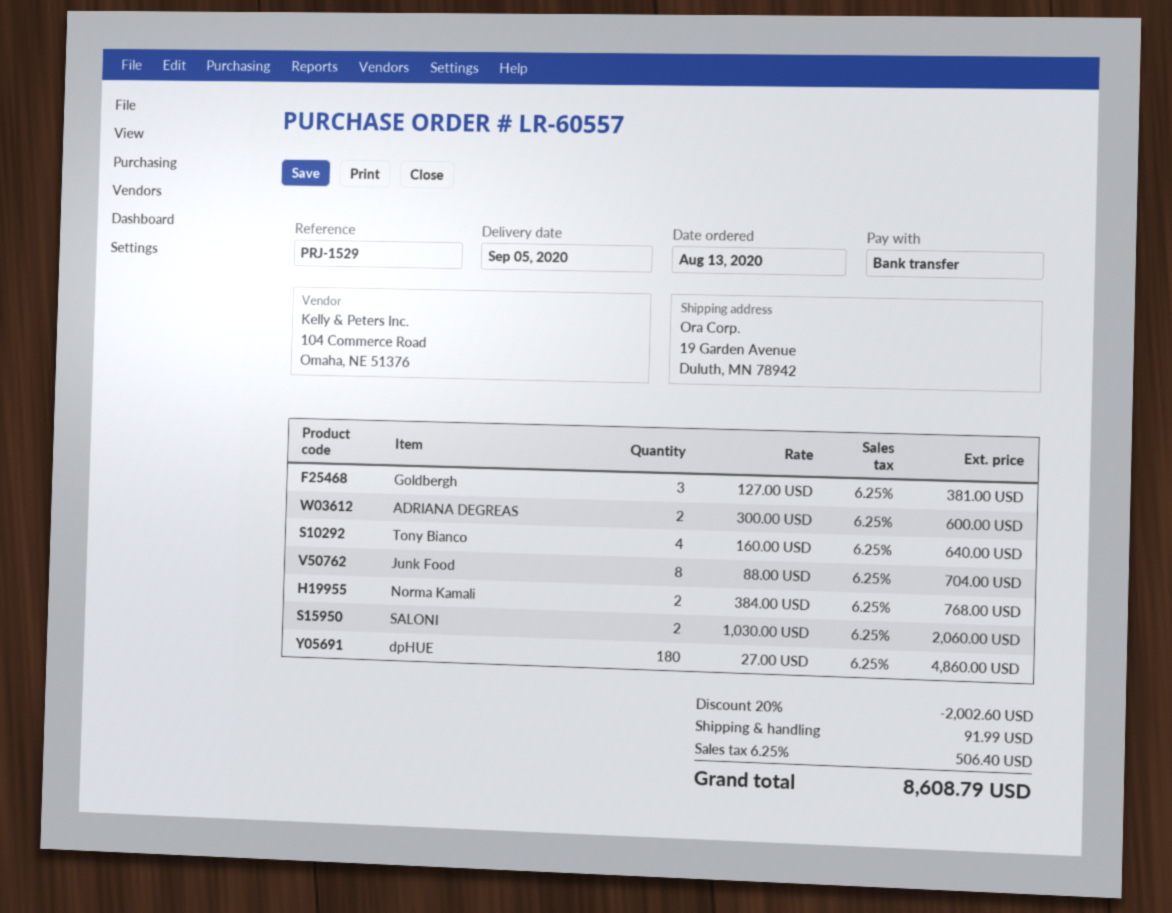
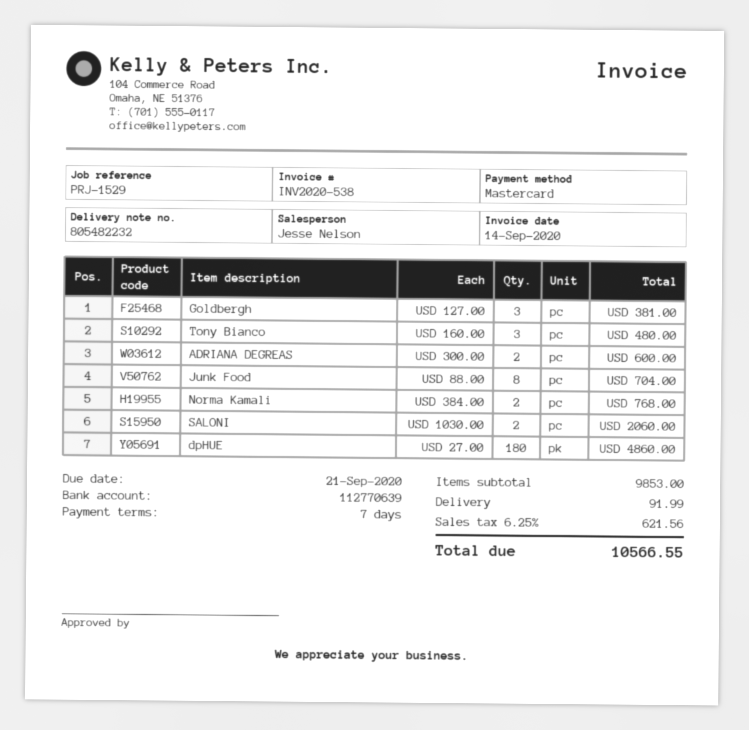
payment method: bank transfer -> Mastercard
Tony Bianco: 4 x 160.00 = 640.00 -> 3 x 160.00 = 480.00
discount: 20% = 2002.60 -> none
tax: 6.25% = 506.40 -> 6.25% = 621.56
total: 8608.79 -> 10566.55

